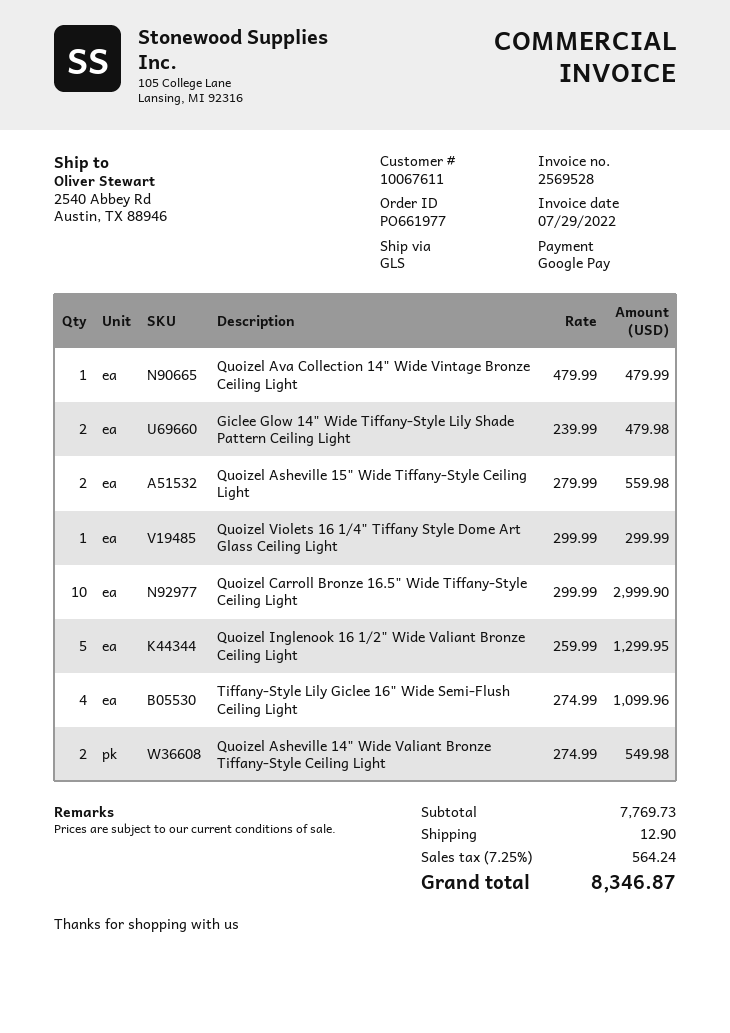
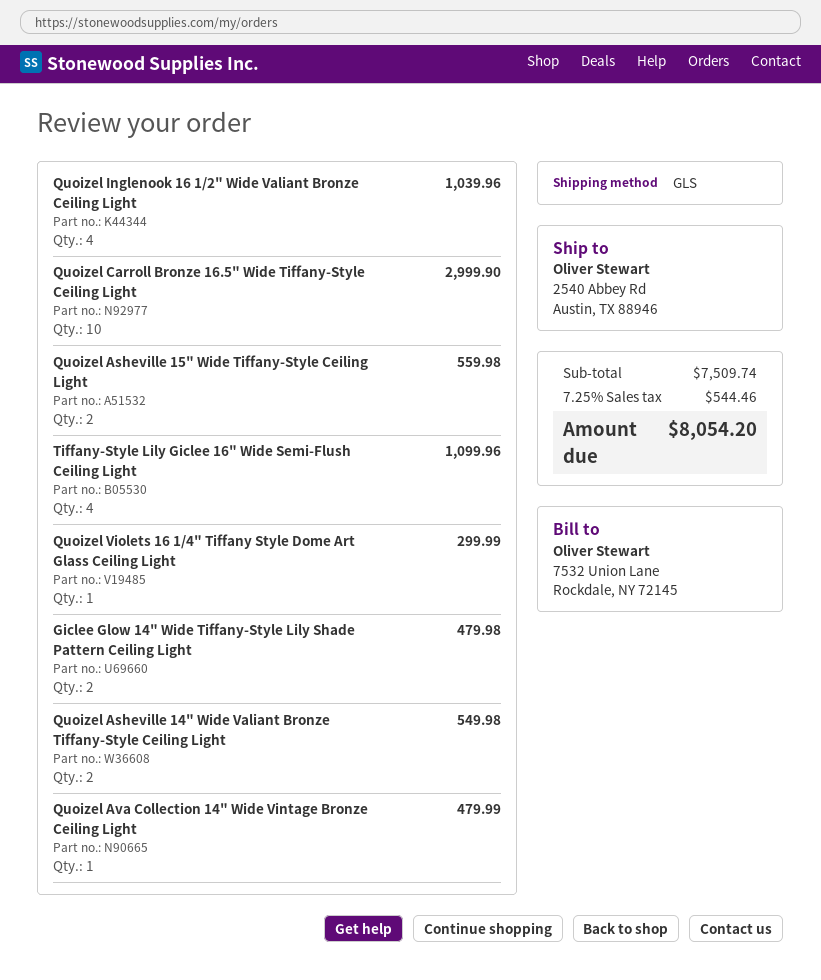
Quoizel Inglenook 16 1/2" Wide Valiant Bronze Ceiling Light: 5 for 1299.95 -> 4 for 1039.96
subtotal: 7769.73 -> 7509.74
shipping: 12.90 -> none
tax: 7.25% = 564.24 -> 7.25% = 544.46
total: 8346.87 -> 8054.20

